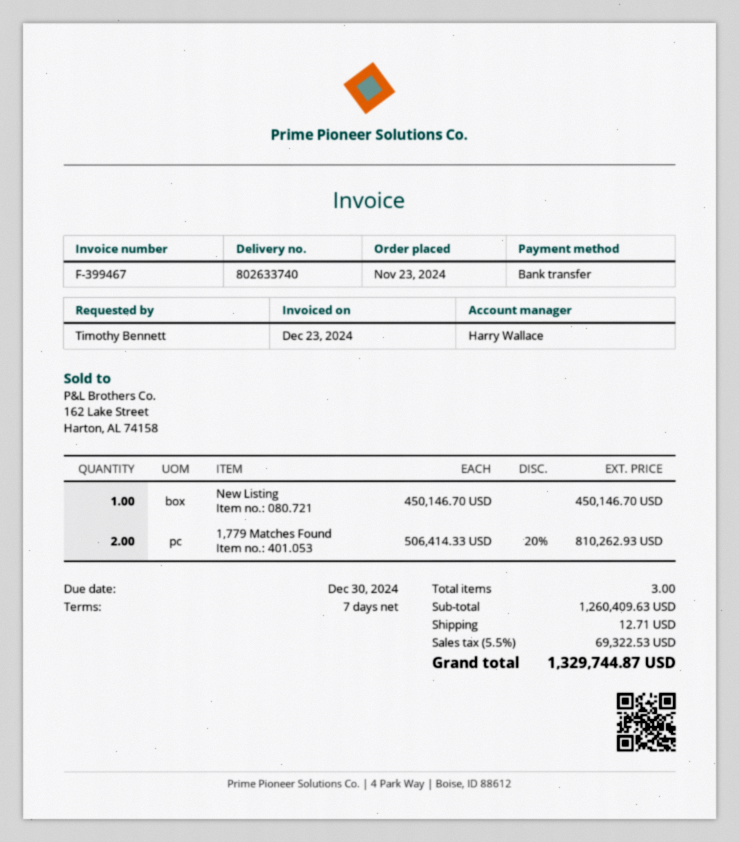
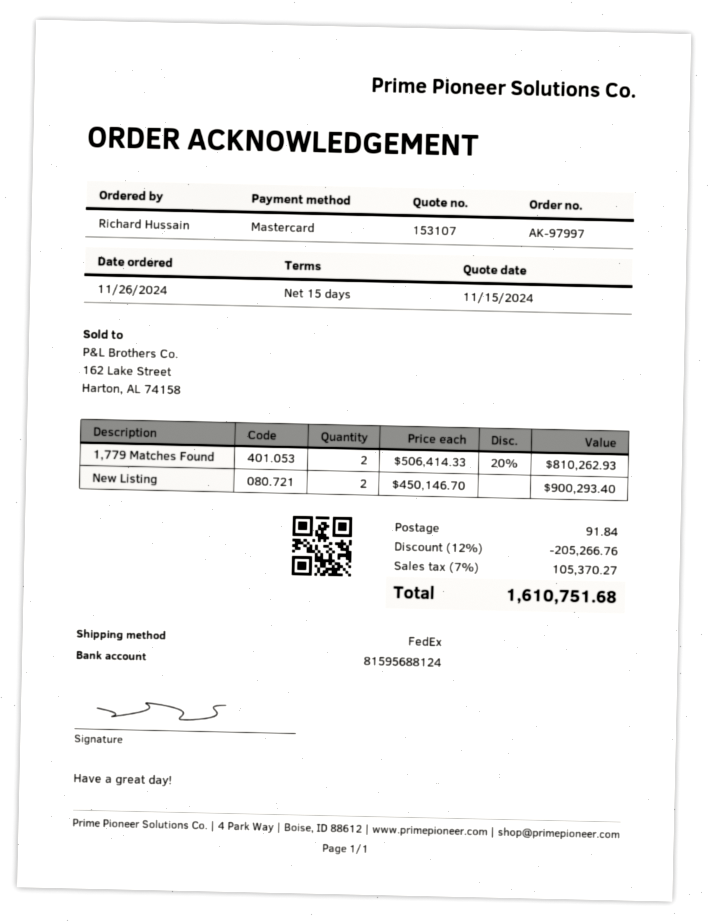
order date: 2024-11-23 -> 2024-11-26
payment terms: 7 days -> 15 days
ordered by: Timothy Bennett -> Richard Hussain
payment method: bank transfer -> Mastercard
New Listing: 1 x 450146.70 = 450146.70 -> 2 x 450146.70 = 900293.40
discount: none -> 12% = 205266.76
shipping: 12.71 -> 91.84
tax: 5.5% = 69322.53 -> 7% = 105370.27
total: 1329744.87 -> 1610751.68

